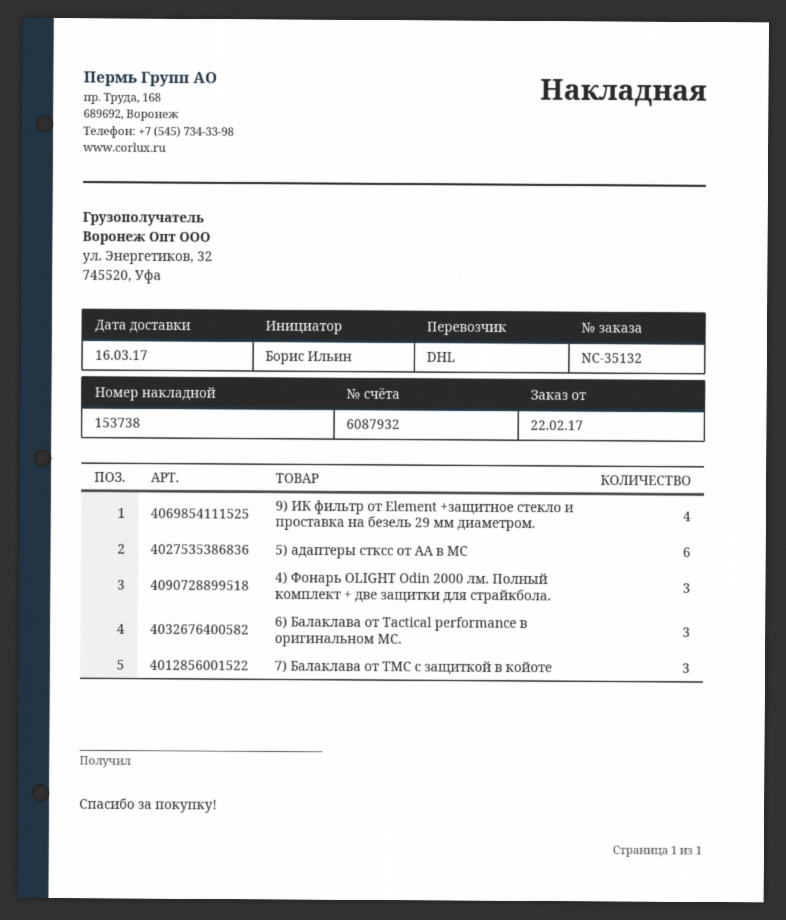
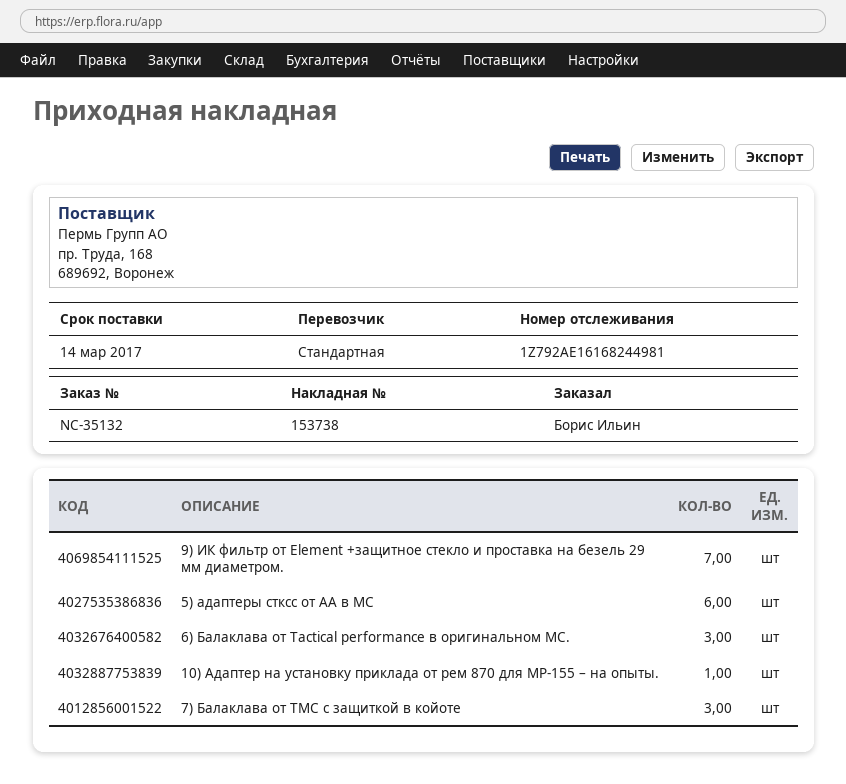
delivery date: 2017-03-16 -> 2017-03-14
shipping method: DHL -> standard
9) ИК фильтр от Element +защитное стекло и проставка на безель 29 мм диаметром.: 4 -> 7
4) Фонарь OLIGHT Odin 2000 лм. Полный комплект + две защитки для страйкбола.: 3 -> none
10) Адаптер на установку приклада от рем 870 для МР-155 – на опыты.: none -> 1

